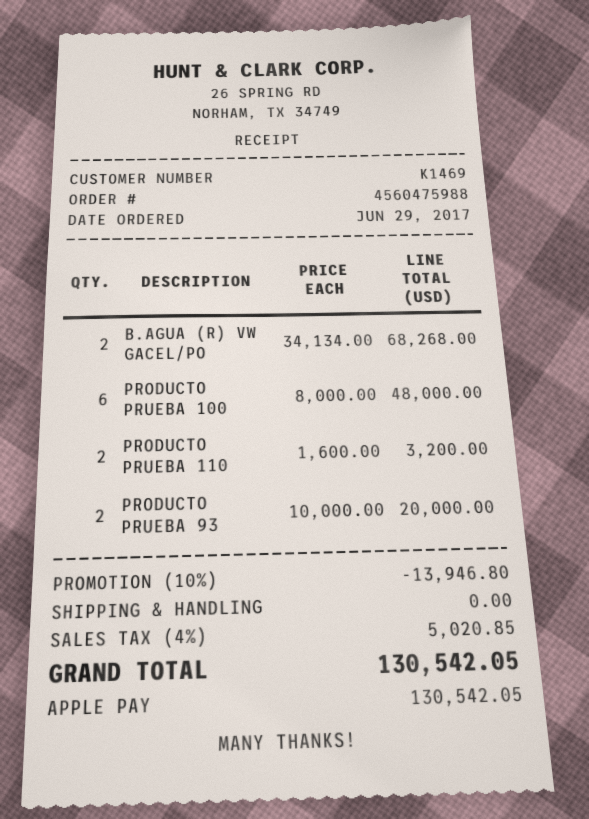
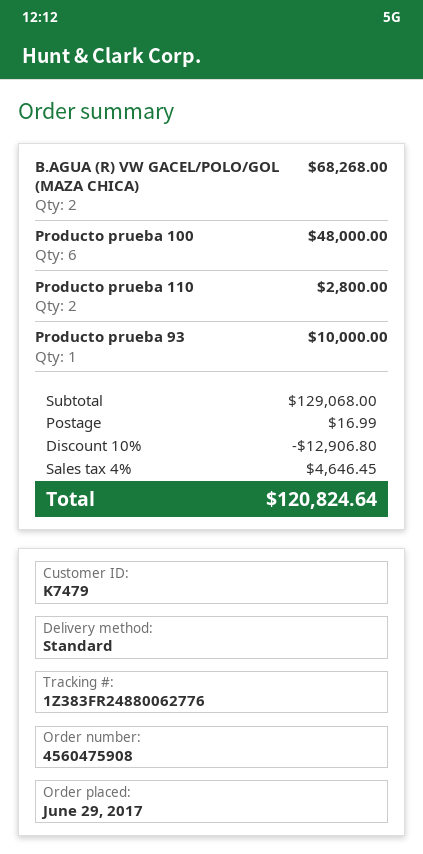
order number: 4560475988 -> 4560475908
customer number: K1469 -> K7479
PRODUCTO PRUEBA 110: 2 for 3200.00 -> 2 for 2800.00
PRODUCTO PRUEBA 93: 2 for 20000.00 -> 1 for 10000.00
discount: 10% = 13946.80 -> 10% = 12906.80
shipping: 0.00 -> 16.99
tax: 4% = 5020.85 -> 4% = 4646.45
total: 130542.05 -> 120824.64

